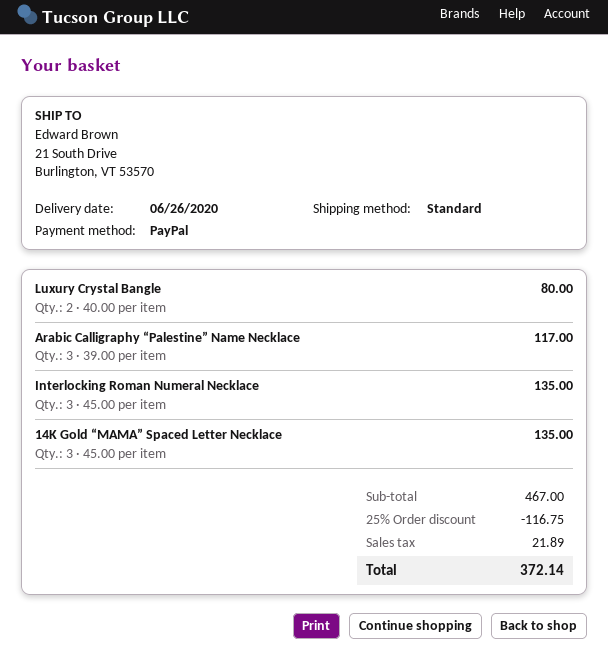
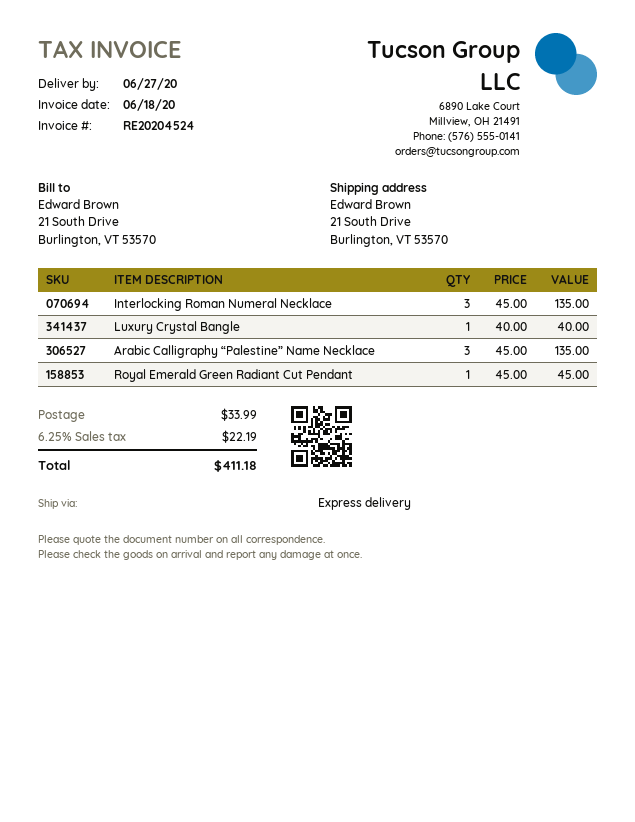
delivery date: 2020-06-26 -> 2020-06-27
shipping method: standard -> express
Luxury Crystal Bangle: 2 x 40.00 = 80.00 -> 1 x 40.00 = 40.00
Arabic Calligraphy “Palestine” Name Necklace: 3 x 39.00 = 117.00 -> 3 x 45.00 = 135.00
14K Gold “MAMA” Spaced Letter Necklace: 3 x 45.00 = 135.00 -> none
Royal Emerald Green Radiant Cut Pendant: none -> 1 x 45.00 = 45.00
discount: 25% = 116.75 -> none
shipping: none -> 33.99
tax: 21.89 -> 22.19
total: 372.14 -> 411.18

